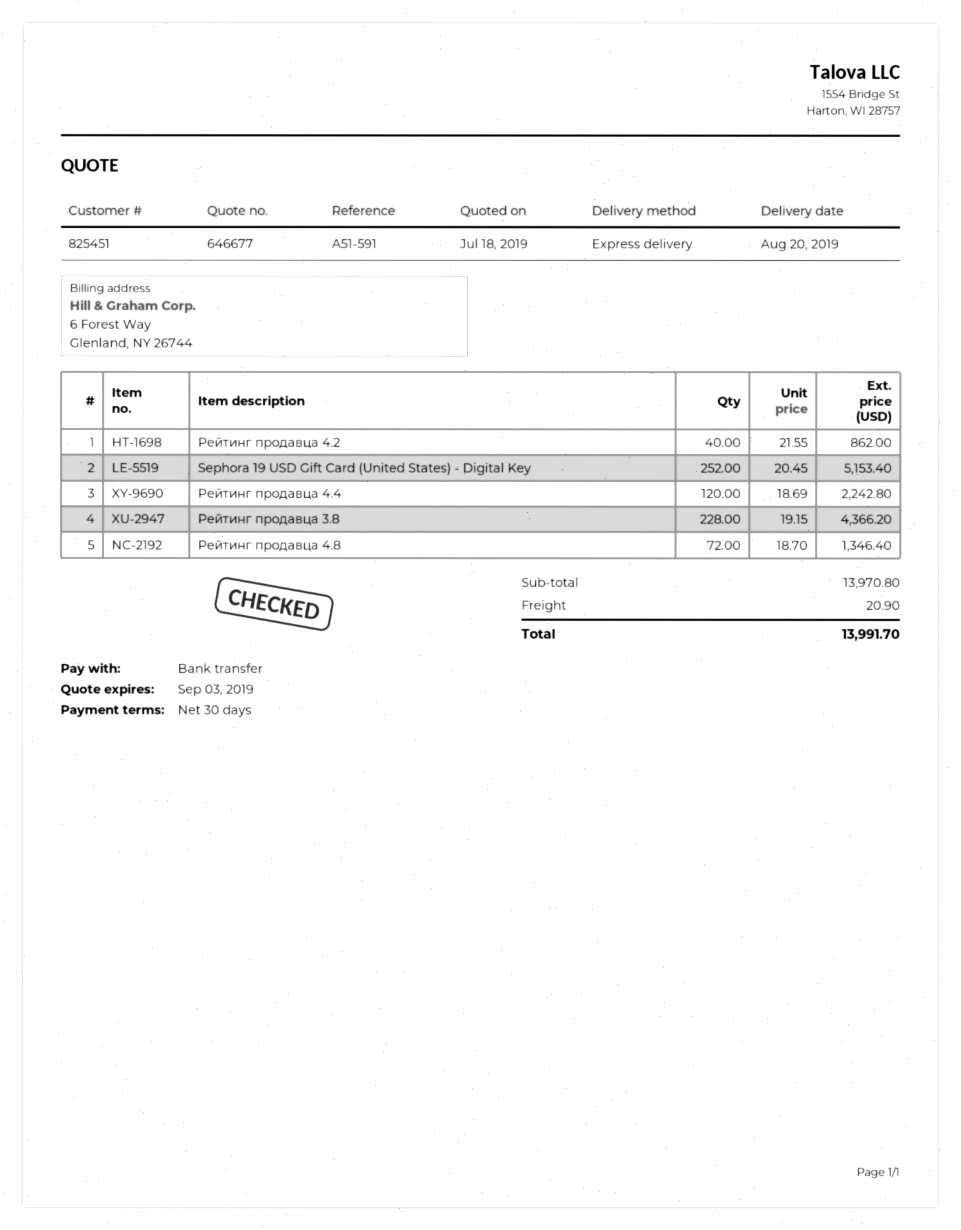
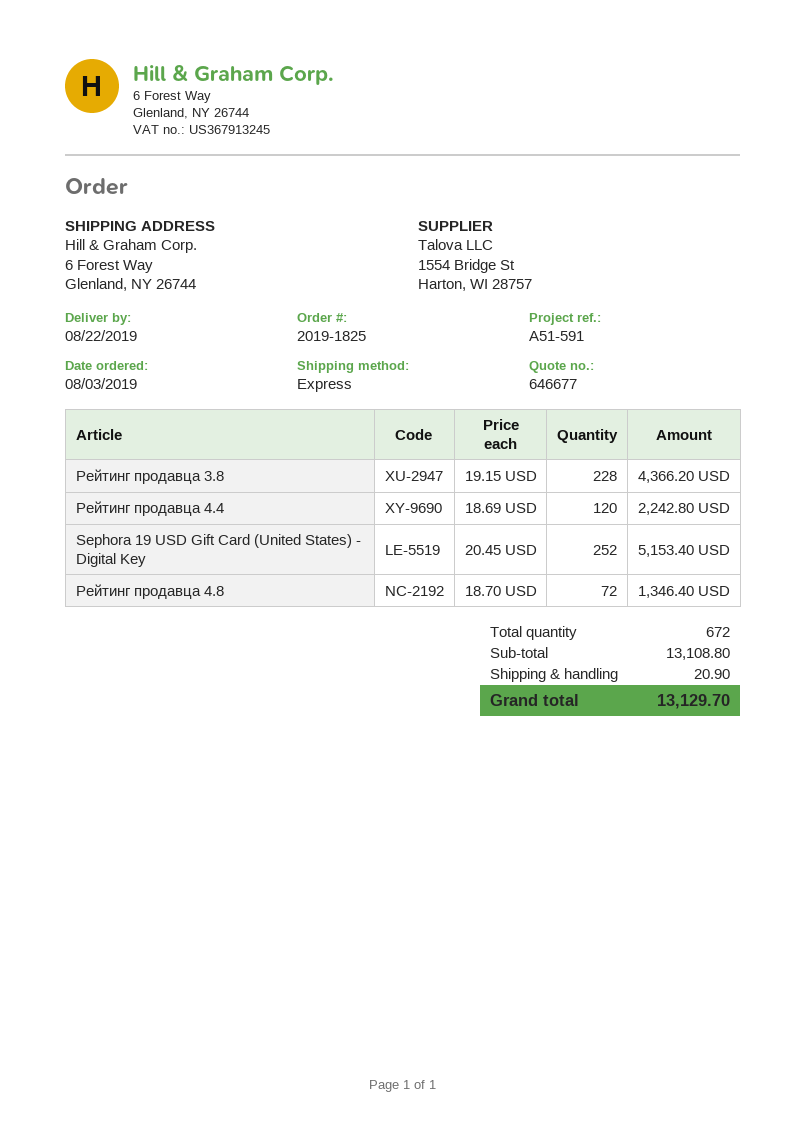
delivery date: 2019-08-20 -> 2019-08-22
Рейтинг продавца 4.2: 40 x 21.55 = 862.00 -> none
subtotal: 13970.80 -> 13108.80
total: 13991.70 -> 13129.70

